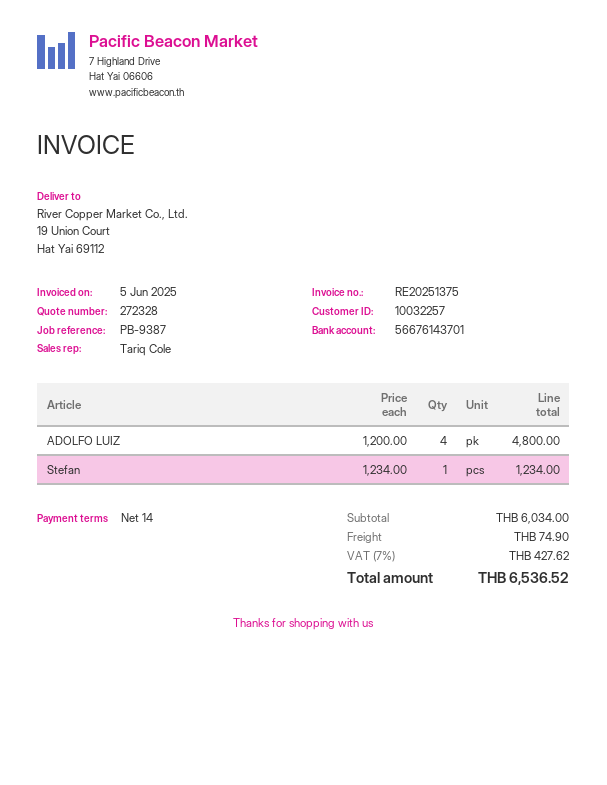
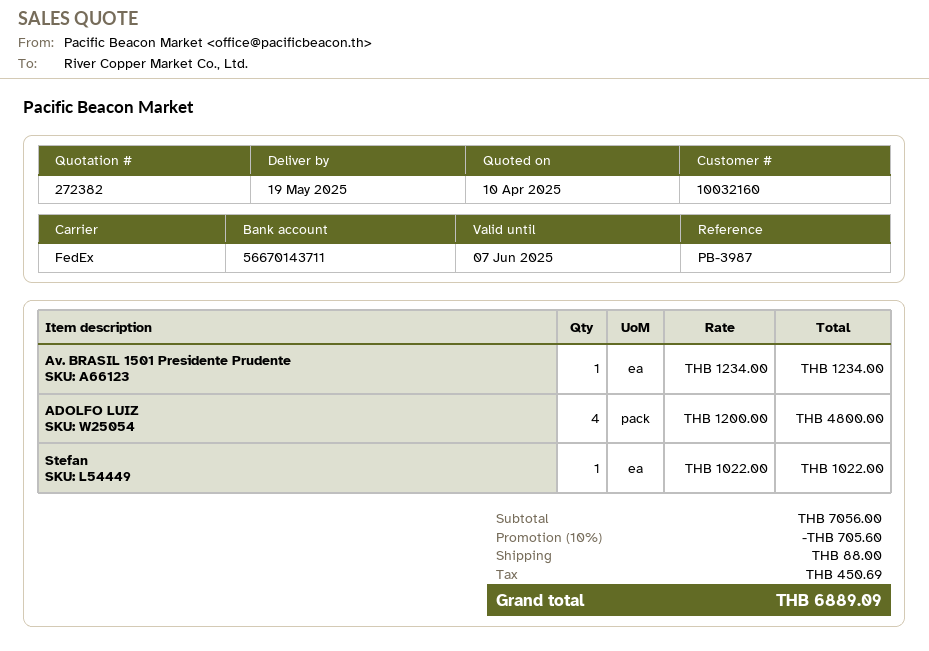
quote number: 272328 -> 272382
customer number: 10032257 -> 10032160
reference: PB-9387 -> PB-3987
bank account: 56676143701 -> 56670143711
Stefan: 1 x 1234.00 = 1234.00 -> 1 x 1022.00 = 1022.00
Av. BRASIL 1501 Presidente Prudente: none -> 1 x 1234.00 = 1234.00
subtotal: 6034.00 -> 7056.00
discount: none -> 10% = 705.60
shipping: 74.90 -> 88.00
tax: 427.62 -> 450.69
total: 6536.52 -> 6889.09

